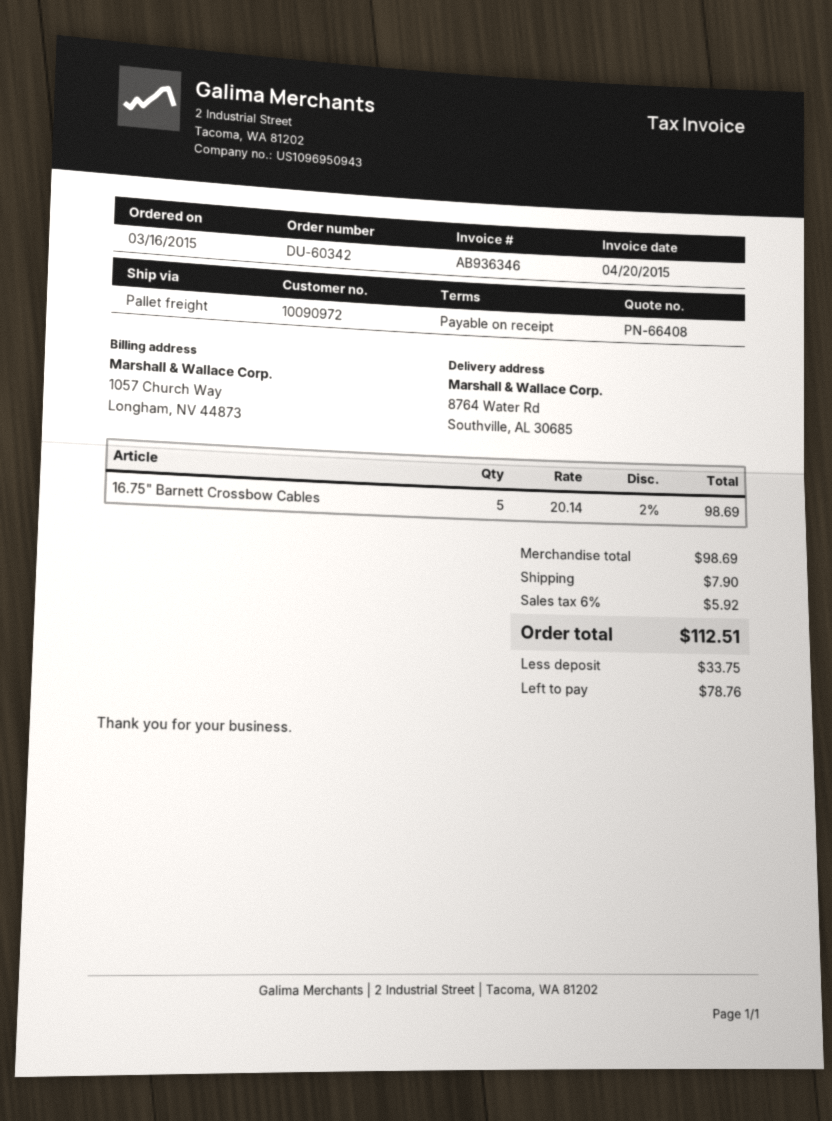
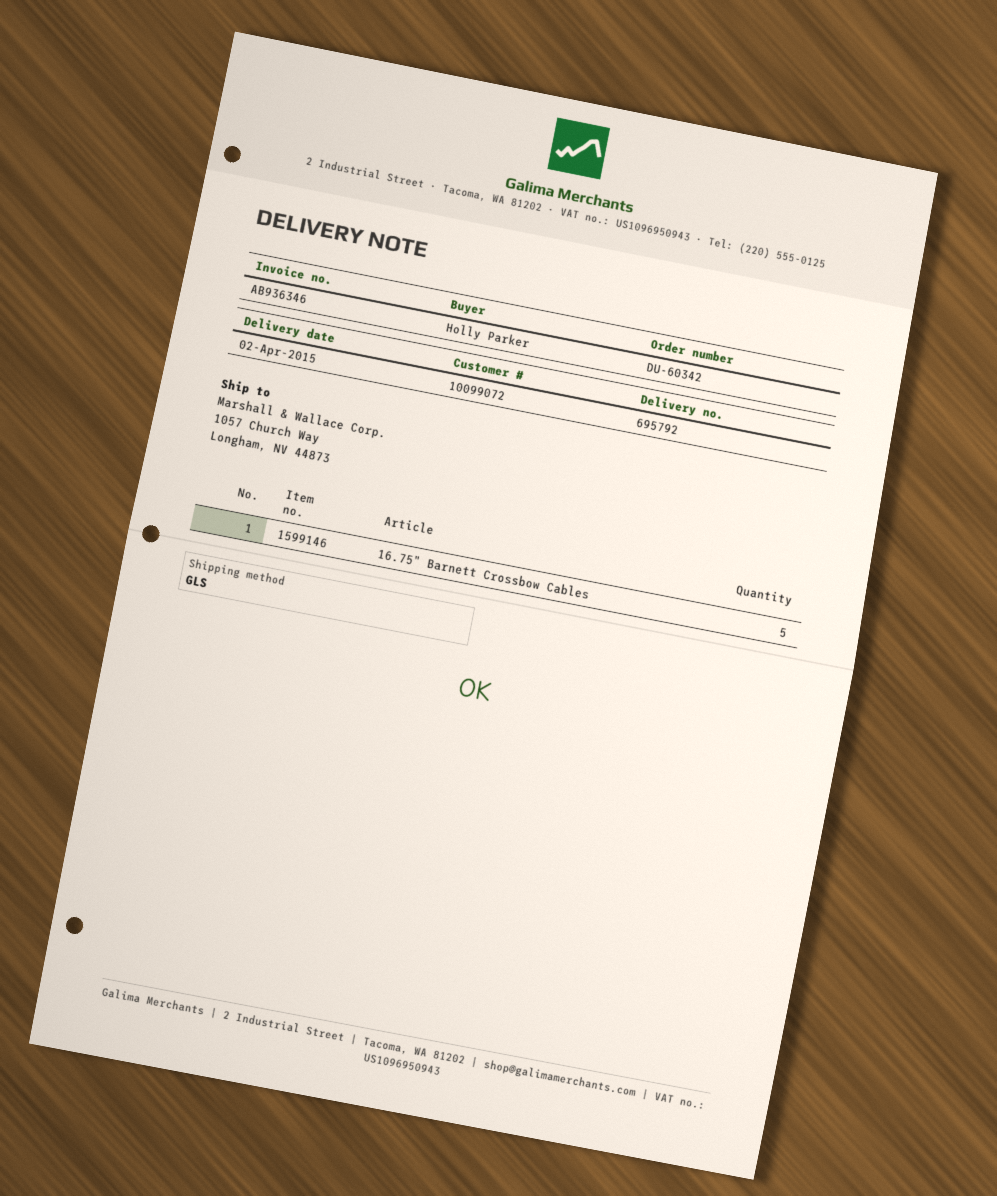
customer number: 10090972 -> 10099072
shipping method: pallet freight -> GLS
ship to: 8764 Water Rd, Southville, AL 30685 -> 1057 Church Way, Longham, NV 44873

